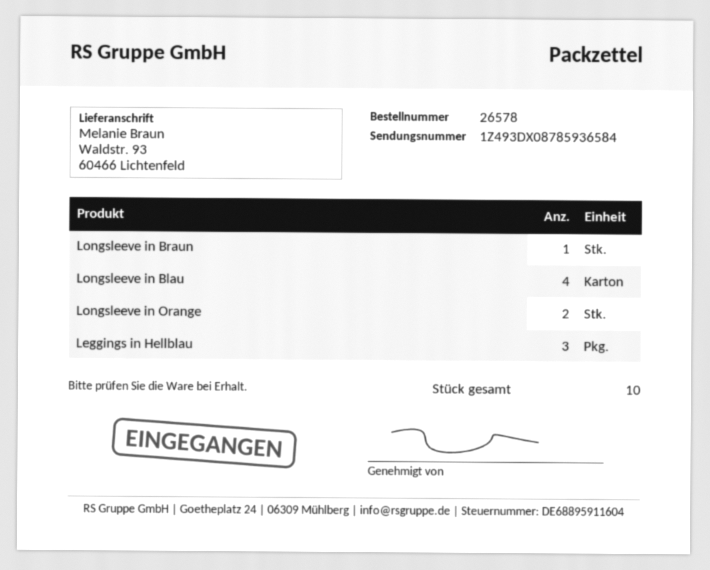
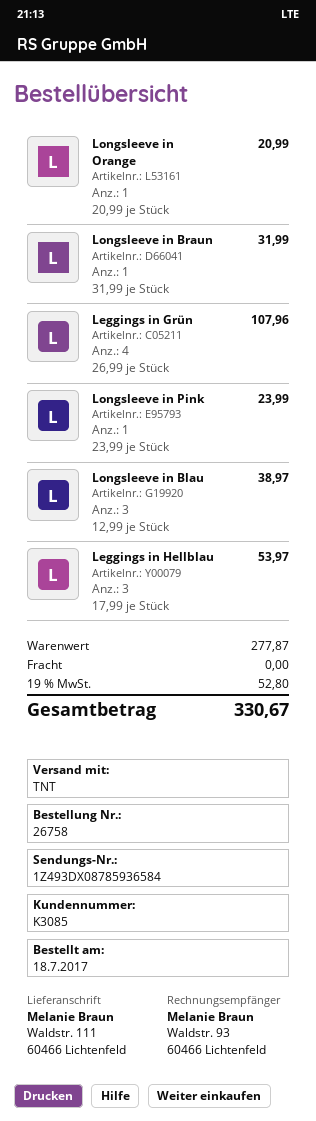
order number: 26578 -> 26758
ship to: Waldstr. 93, 60466 Lichtenfeld -> Waldstr. 111, 60466 Lichtenfeld
Longsleeve in Blau: 4 -> 3
Longsleeve in Orange: 2 -> 1
Leggings in Grün: none -> 4
Longsleeve in Pink: none -> 1

